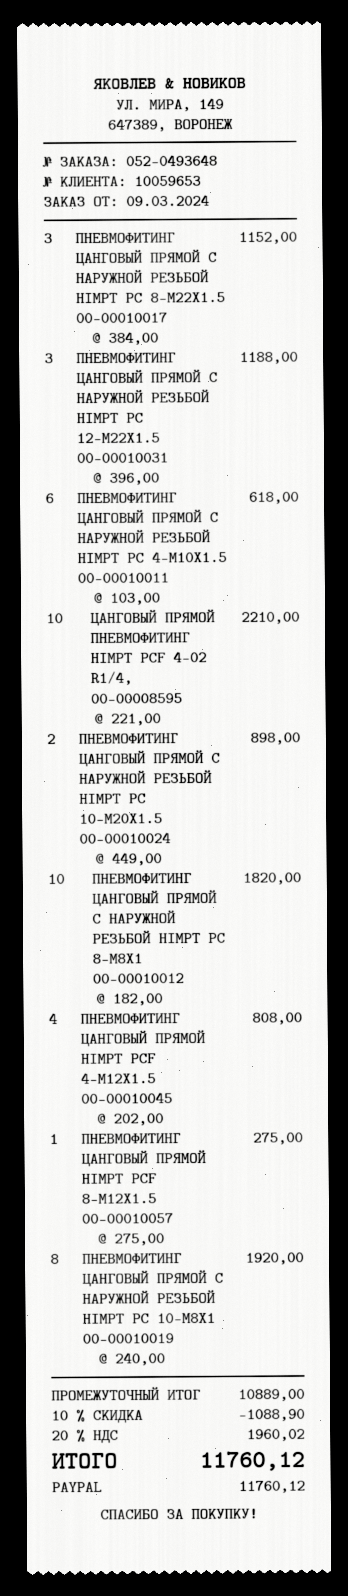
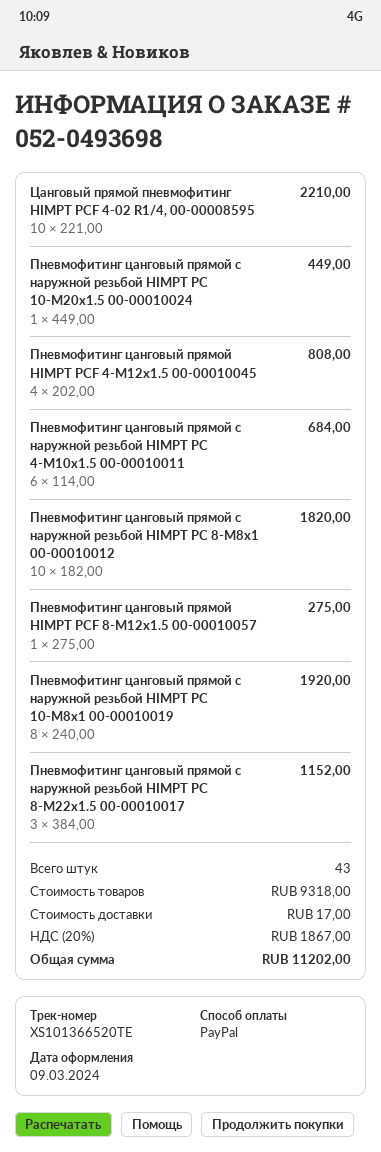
order number: 052-0493648 -> 052-0493698
ПНЕВМОФИТИНГ ЦАНГОВЫЙ ПРЯМОЙ С НАРУЖНОЙ РЕЗЬБОЙ HIMPT PC 12-М22Х1.5 00-00010031: 3 x 396.00 = 1188.00 -> none
ПНЕВМОФИТИНГ ЦАНГОВЫЙ ПРЯМОЙ С НАРУЖНОЙ РЕЗЬБОЙ HIMPT PC 4-М10Х1.5 00-00010011: 6 x 103.00 = 618.00 -> 6 x 114.00 = 684.00
ПНЕВМОФИТИНГ ЦАНГОВЫЙ ПРЯМОЙ С НАРУЖНОЙ РЕЗЬБОЙ HIMPT PC 10-М20Х1.5 00-00010024: 2 x 449.00 = 898.00 -> 1 x 449.00 = 449.00
subtotal: 10889.00 -> 9318.00
discount: 10% = 1088.90 -> none
shipping: none -> 17.00
tax: 20% = 1960.02 -> 20% = 1867.00
total: 11760.12 -> 11202.00

